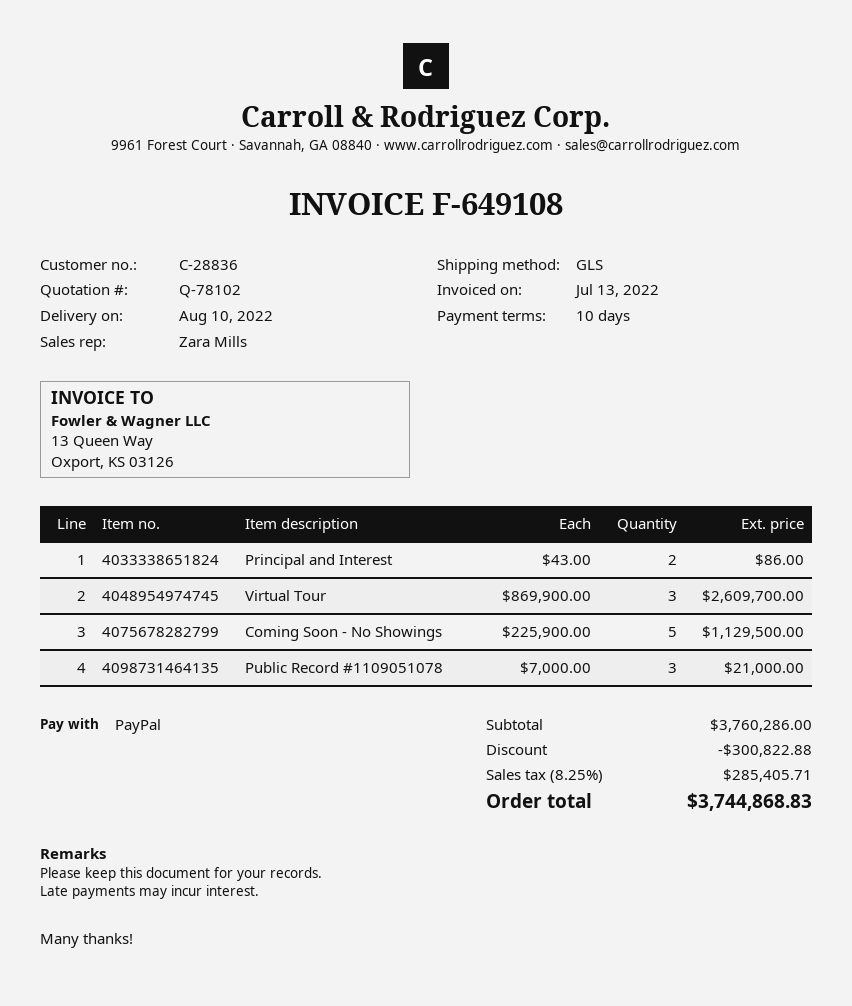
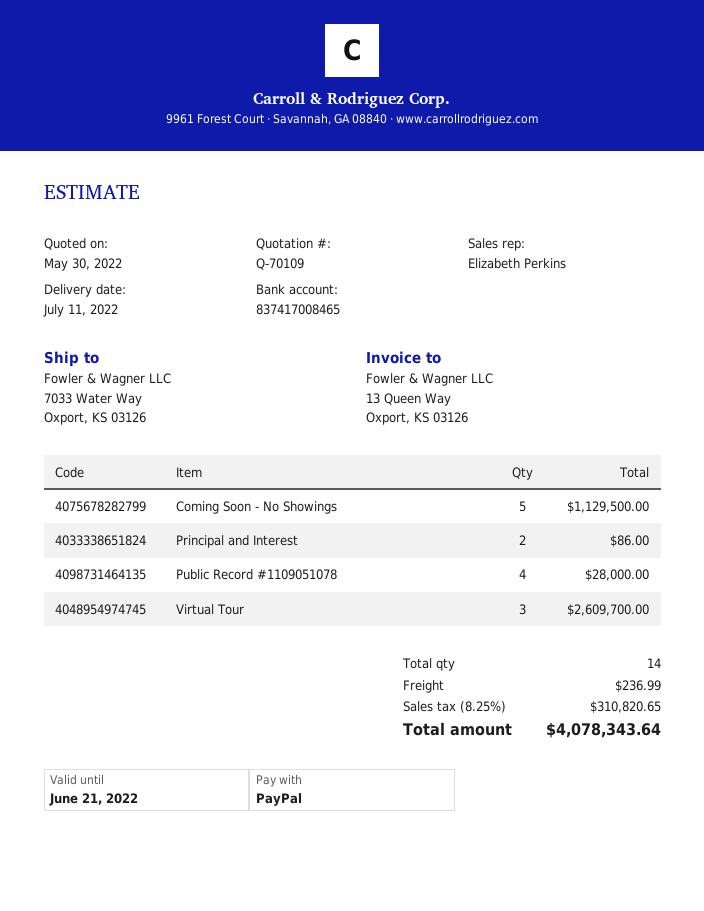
quote number: Q-78102 -> Q-70109
delivery date: 2022-08-10 -> 2022-07-11
sales rep: Zara Mills -> Elizabeth Perkins
Public Record #1109051078: 3 for 21000.00 -> 4 for 28000.00
discount: 300822.88 -> none
shipping: none -> 236.99
tax: 8.25% = 285405.71 -> 8.25% = 310820.65
total: 3744868.83 -> 4078343.64

